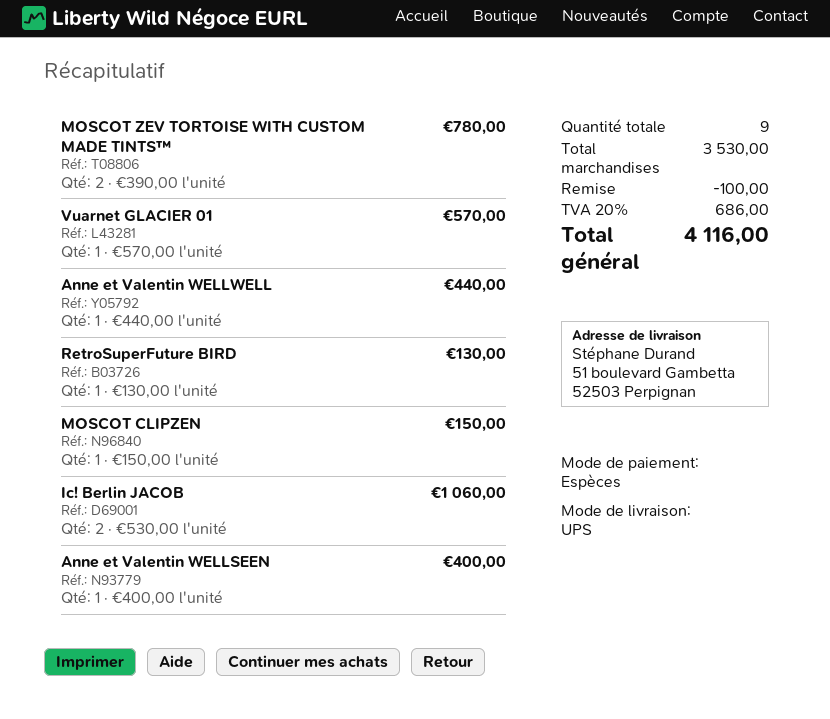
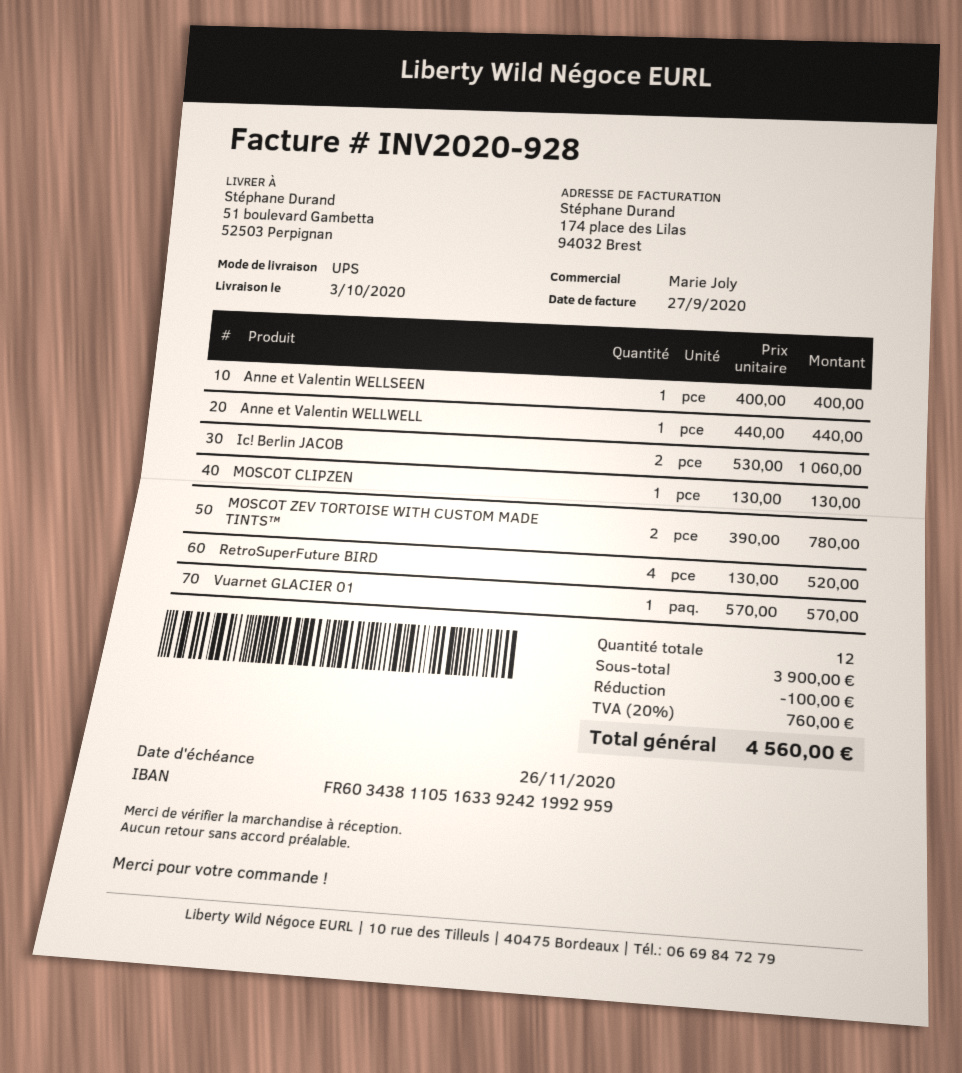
RetroSuperFuture BIRD: 1 x 130.00 = 130.00 -> 4 x 130.00 = 520.00
MOSCOT CLIPZEN: 1 x 150.00 = 150.00 -> 1 x 130.00 = 130.00
total quantity: 9 -> 12
subtotal: 3530.00 -> 3900.00
tax: 20% = 686.00 -> 20% = 760.00
total: 4116.00 -> 4560.00

